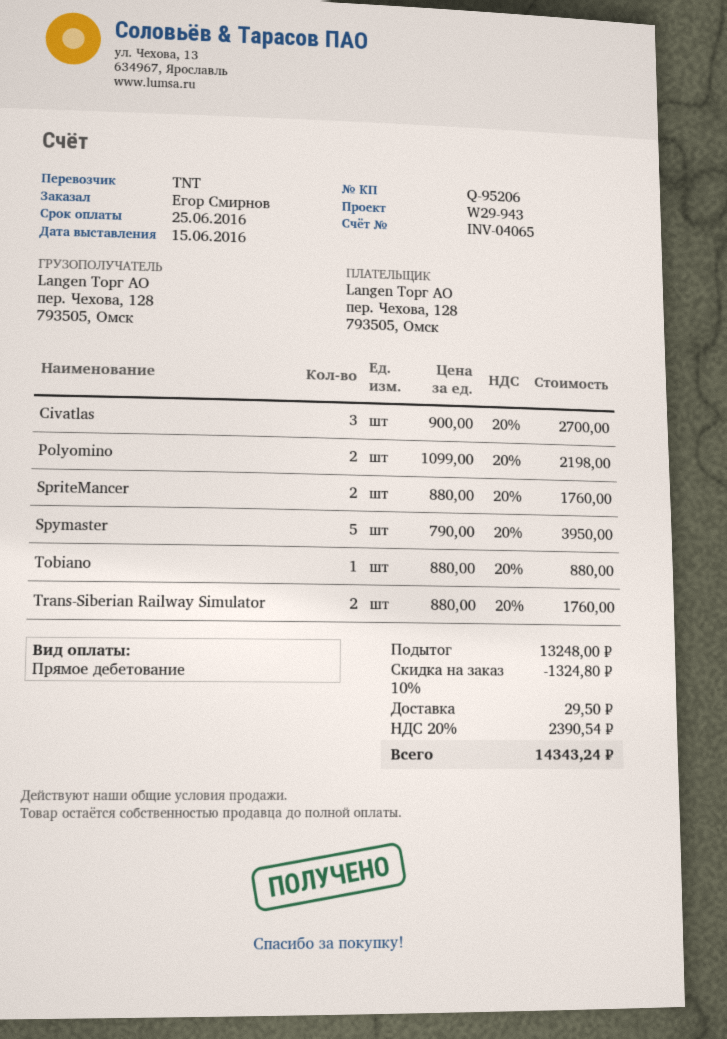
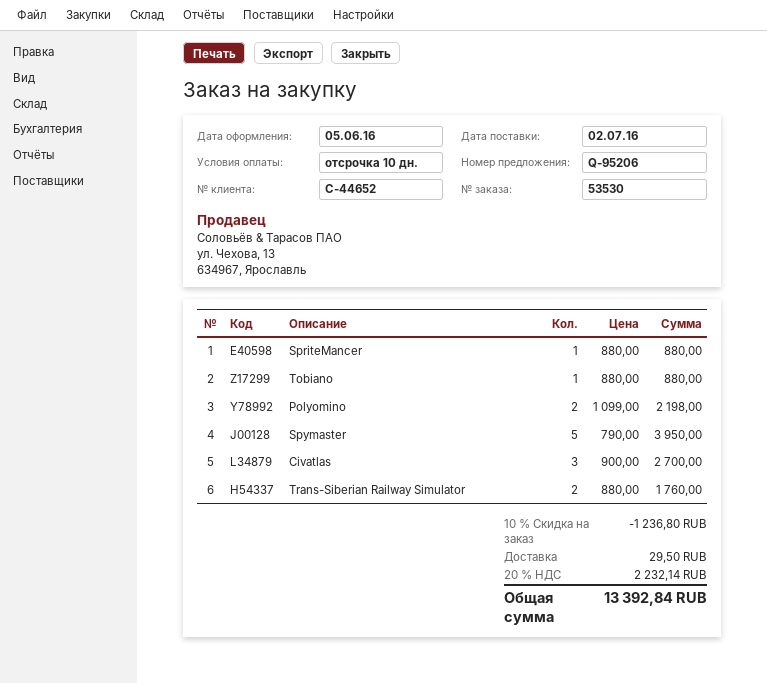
SpriteMancer: 2 x 880.00 = 1760.00 -> 1 x 880.00 = 880.00
discount: 10% = 1324.80 -> 10% = 1236.80
tax: 20% = 2390.54 -> 20% = 2232.14
total: 14343.24 -> 13392.84

